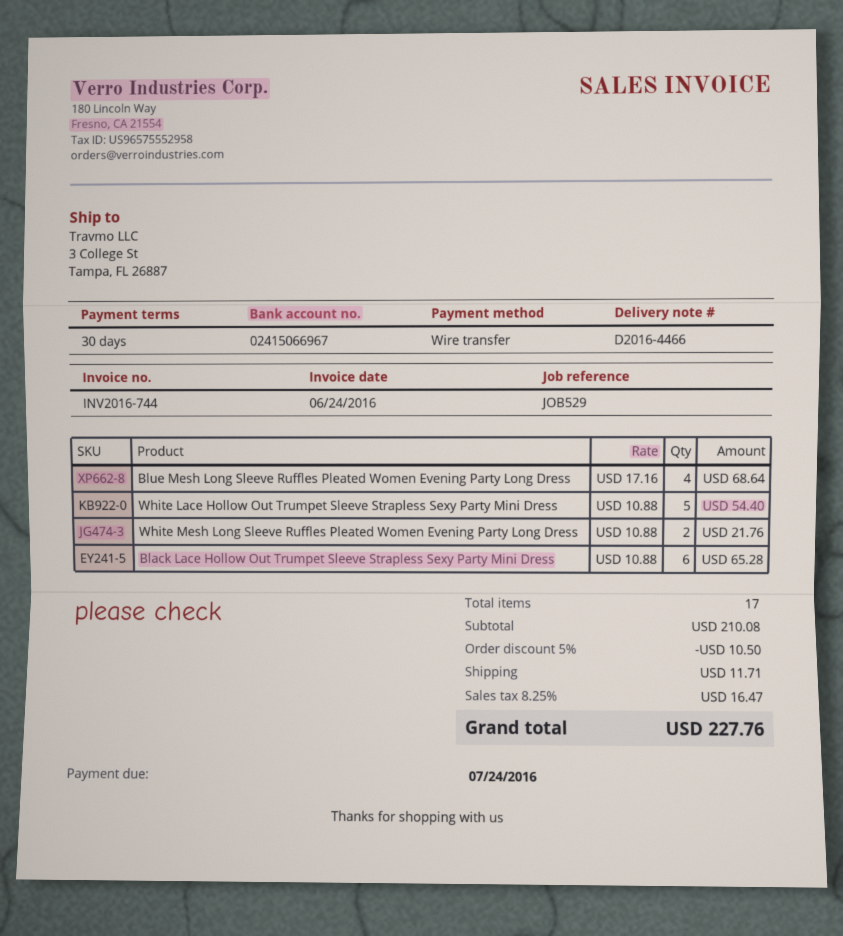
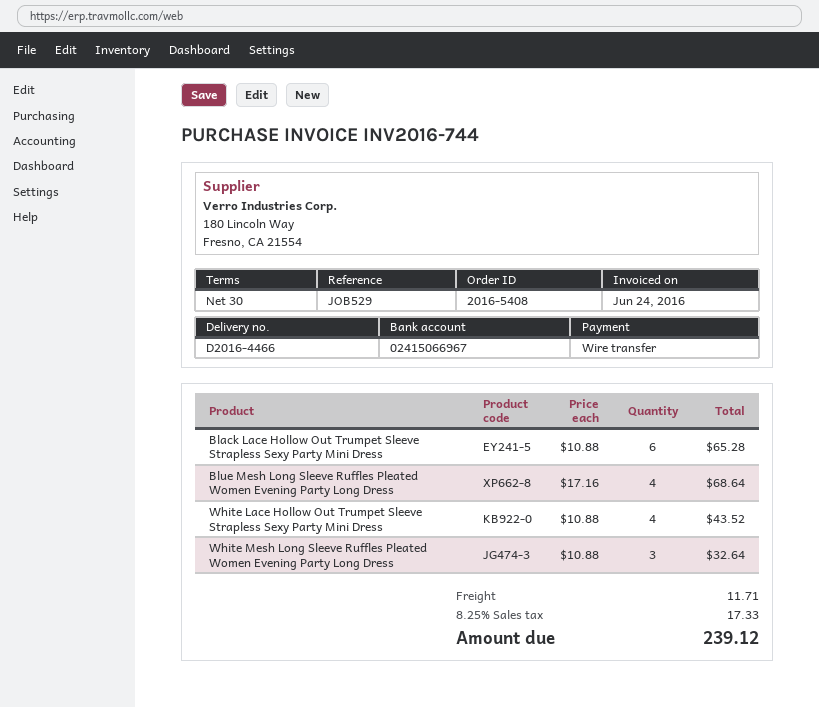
White Lace Hollow Out Trumpet Sleeve Strapless Sexy Party Mini Dress: 5 x 10.88 = 54.40 -> 4 x 10.88 = 43.52
White Mesh Long Sleeve Ruffles Pleated Women Evening Party Long Dress: 2 x 10.88 = 21.76 -> 3 x 10.88 = 32.64
discount: 5% = 10.50 -> none
tax: 8.25% = 16.47 -> 8.25% = 17.33
total: 227.76 -> 239.12

